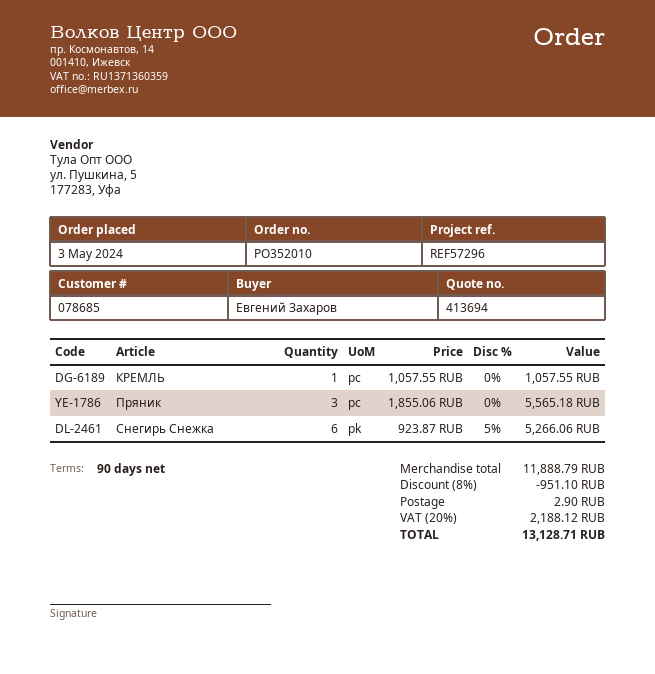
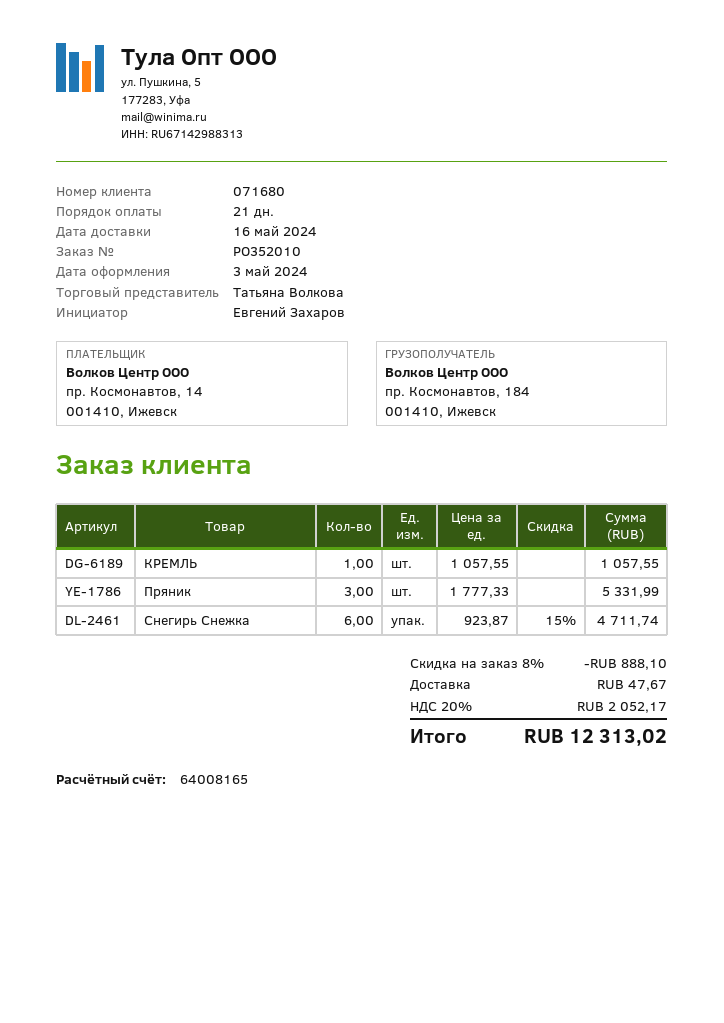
payment terms: 90 days -> 21 days
customer number: 078685 -> 071680
Пряник: 3 x 1855.06 = 5565.18 -> 3 x 1777.33 = 5331.99
Снегирь Снежка: 6 x 923.87 - 5% = 5266.06 -> 6 x 923.87 - 15% = 4711.74
discount: 8% = 951.10 -> 8% = 888.10
shipping: 2.90 -> 47.67
tax: 20% = 2188.12 -> 20% = 2052.17
total: 13128.71 -> 12313.02

